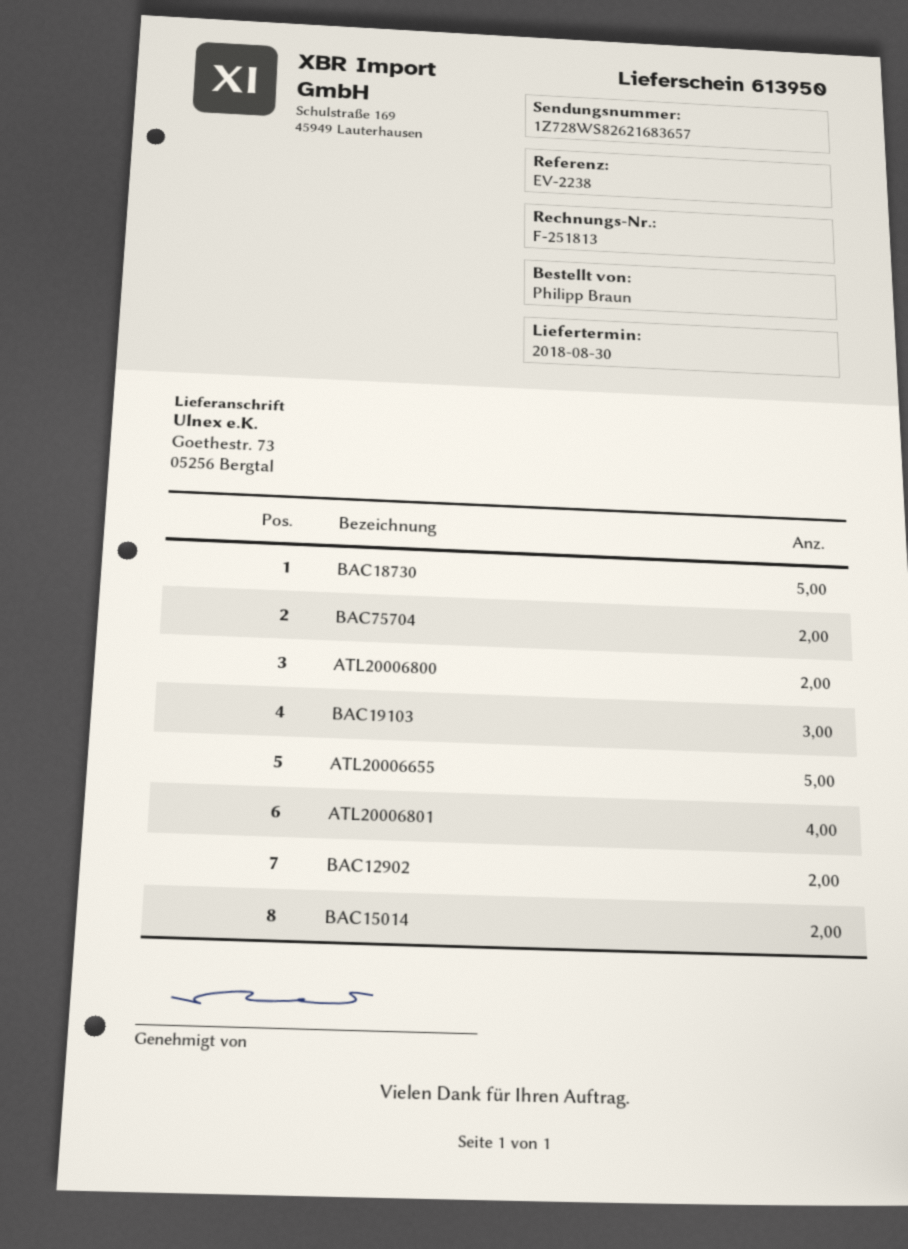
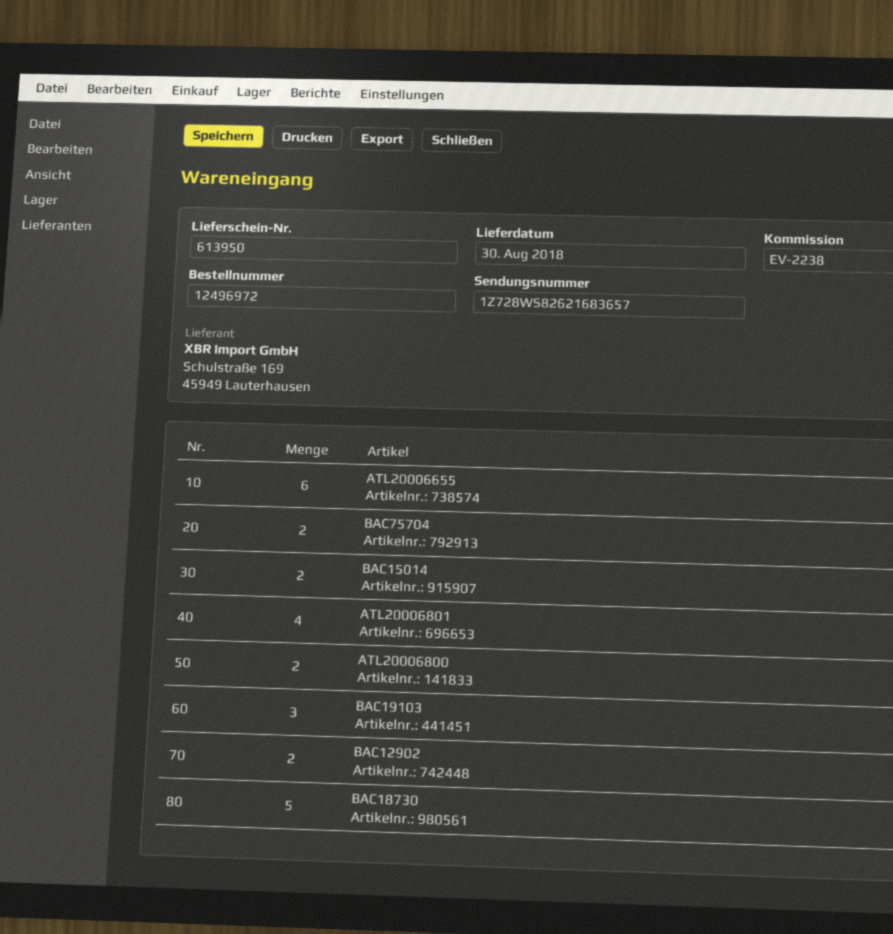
ATL20006655: 5 -> 6

